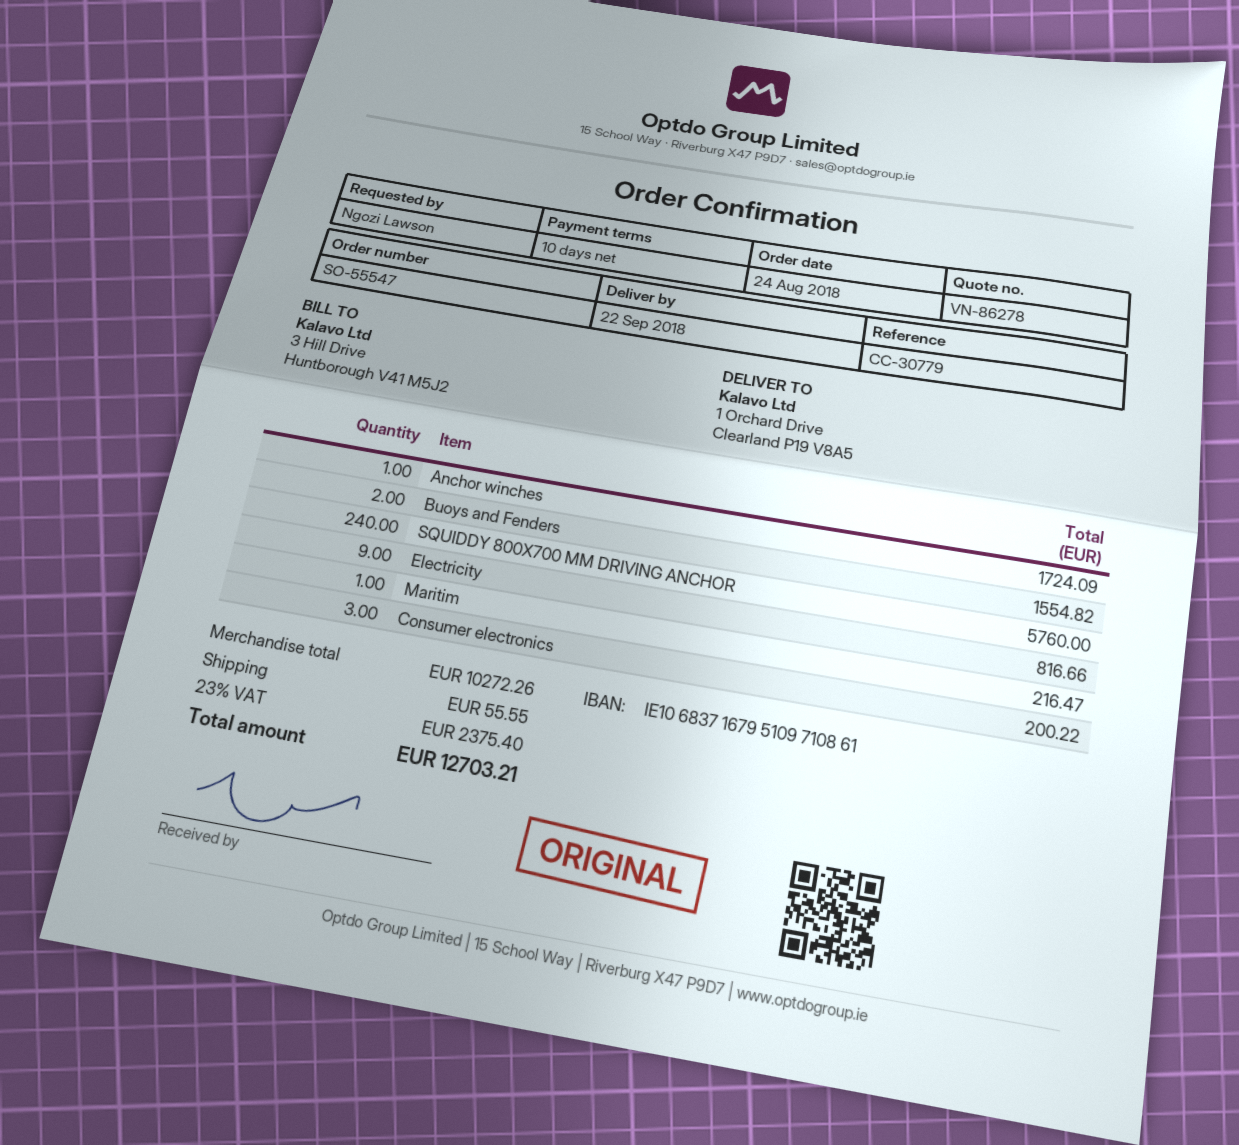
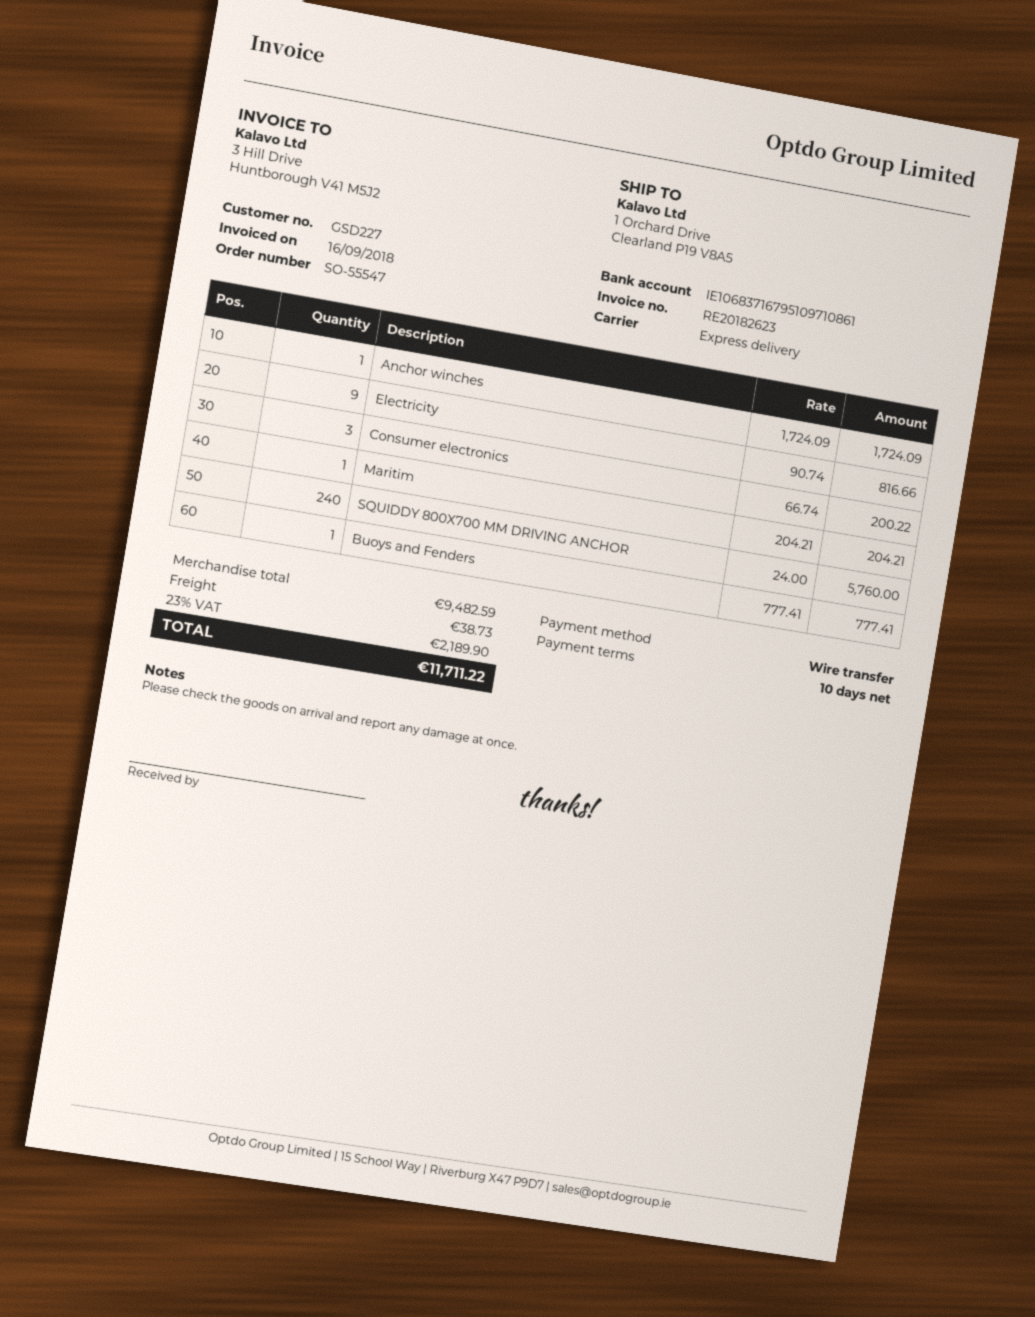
Buoys and Fenders: 2 for 1554.82 -> 1 for 777.41
Maritim: 1 for 216.47 -> 1 for 204.21
subtotal: 10272.26 -> 9482.59
shipping: 55.55 -> 38.73
tax: 23% = 2375.40 -> 23% = 2189.90
total: 12703.21 -> 11711.22

